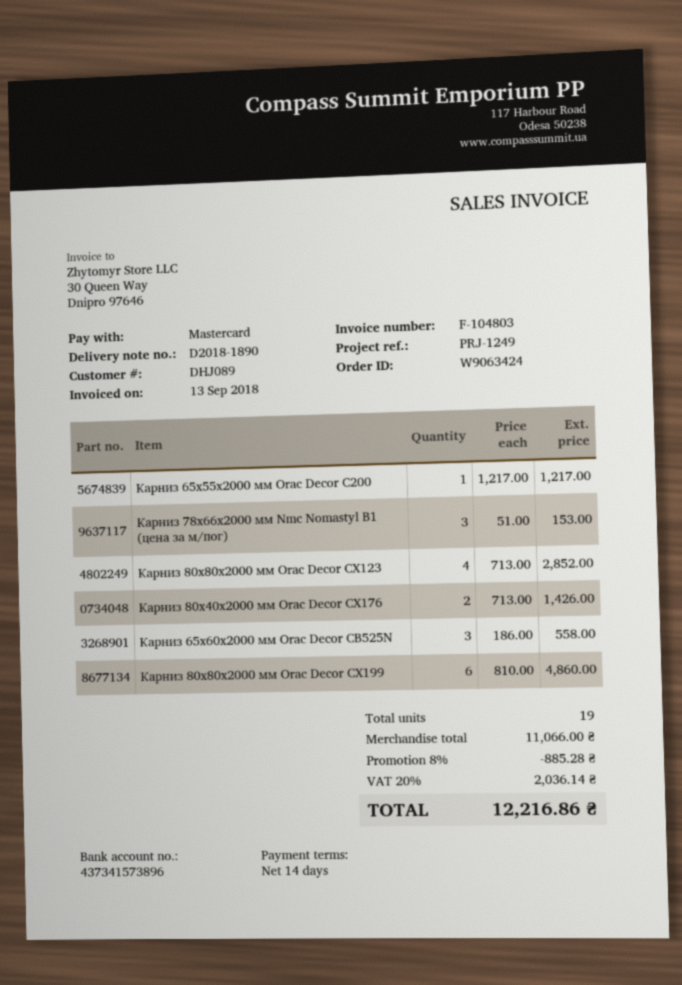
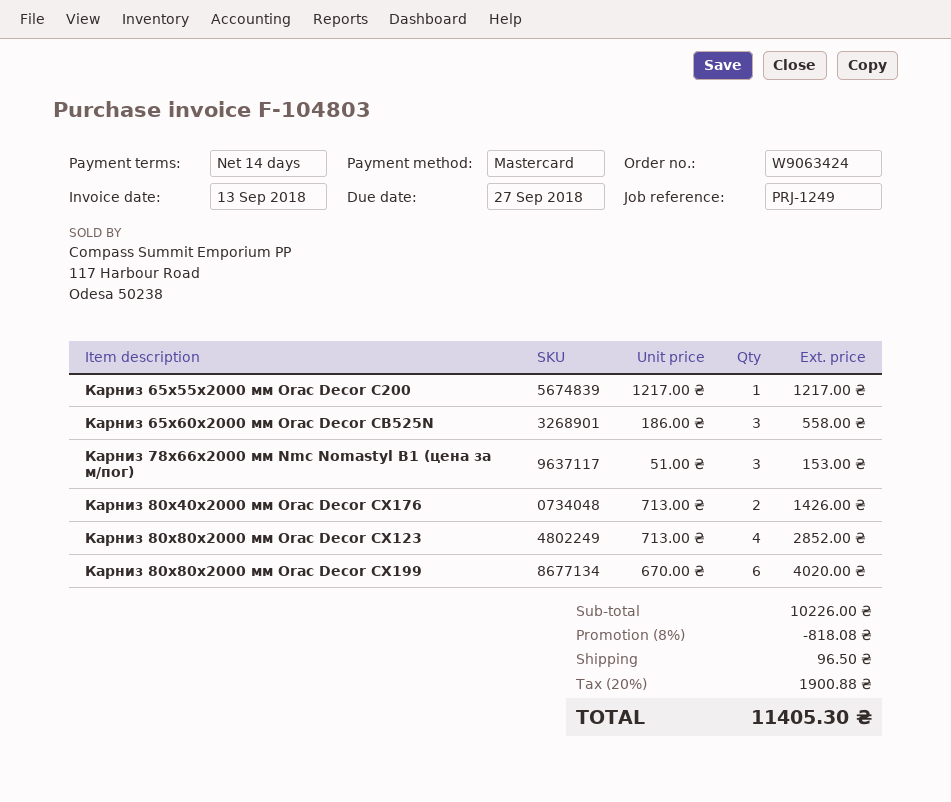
Карниз 80x80x2000 мм Orac Decor CX199: 6 x 810.00 = 4860.00 -> 6 x 670.00 = 4020.00
subtotal: 11066.00 -> 10226.00
discount: 8% = 885.28 -> 8% = 818.08
shipping: none -> 96.50
tax: 20% = 2036.14 -> 20% = 1900.88
total: 12216.86 -> 11405.30

